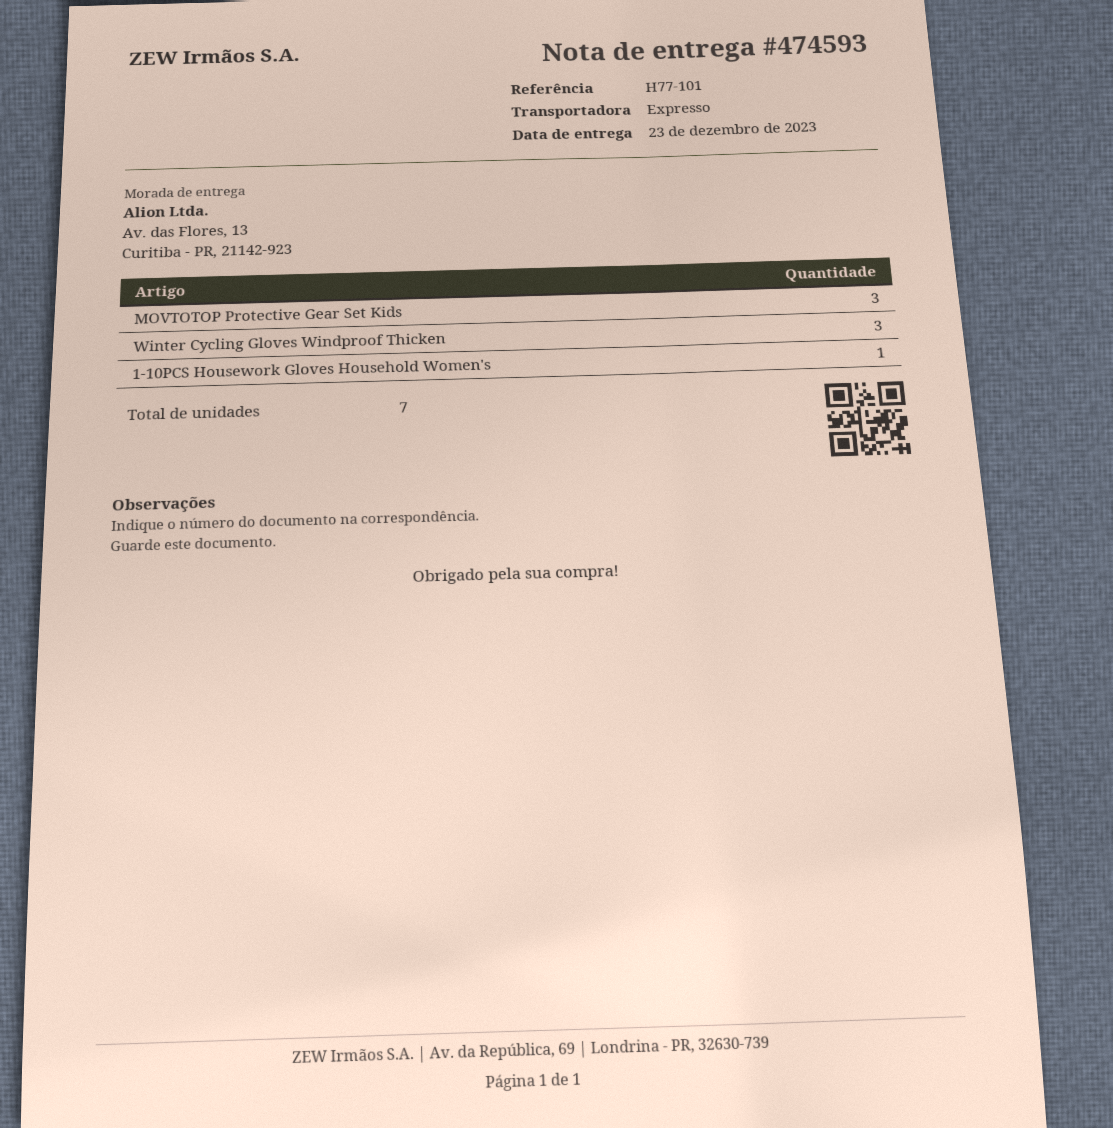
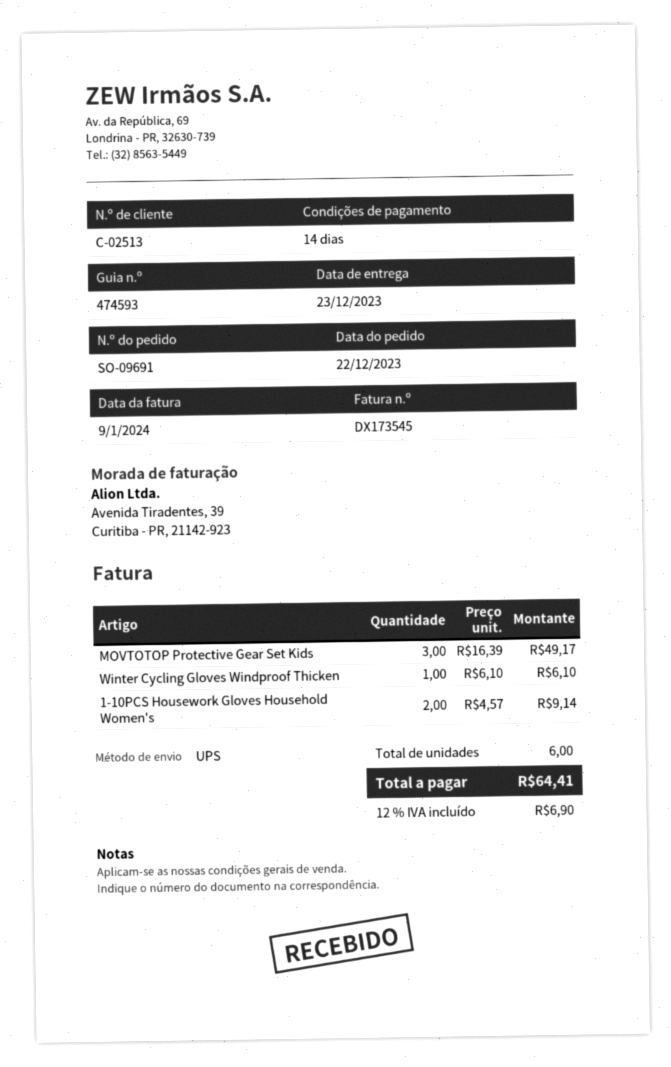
shipping method: express -> UPS
Winter Cycling Gloves Windproof Thicken: 3 -> 1
1-10PCS Housework Gloves Household Women's: 1 -> 2
total quantity: 7 -> 6

